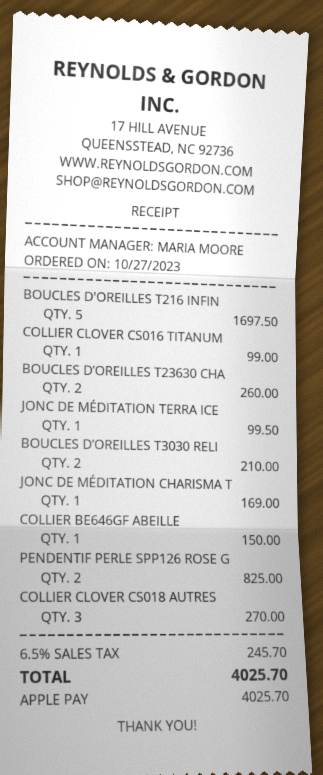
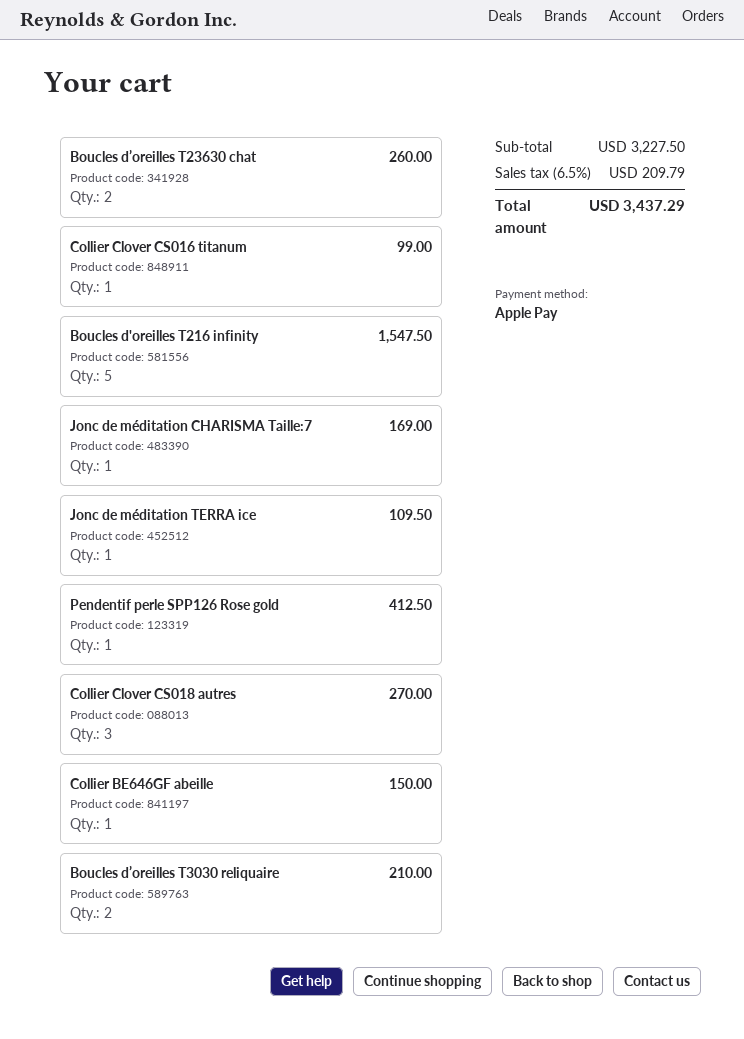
BOUCLES D'OREILLES T216 INFIN: 5 for 1697.50 -> 5 for 1547.50
JONC DE MÉDITATION TERRA ICE: 1 for 99.50 -> 1 for 109.50
PENDENTIF PERLE SPP126 ROSE G: 2 for 825.00 -> 1 for 412.50
tax: 6.5% = 245.70 -> 6.5% = 209.79
total: 4025.70 -> 3437.29

